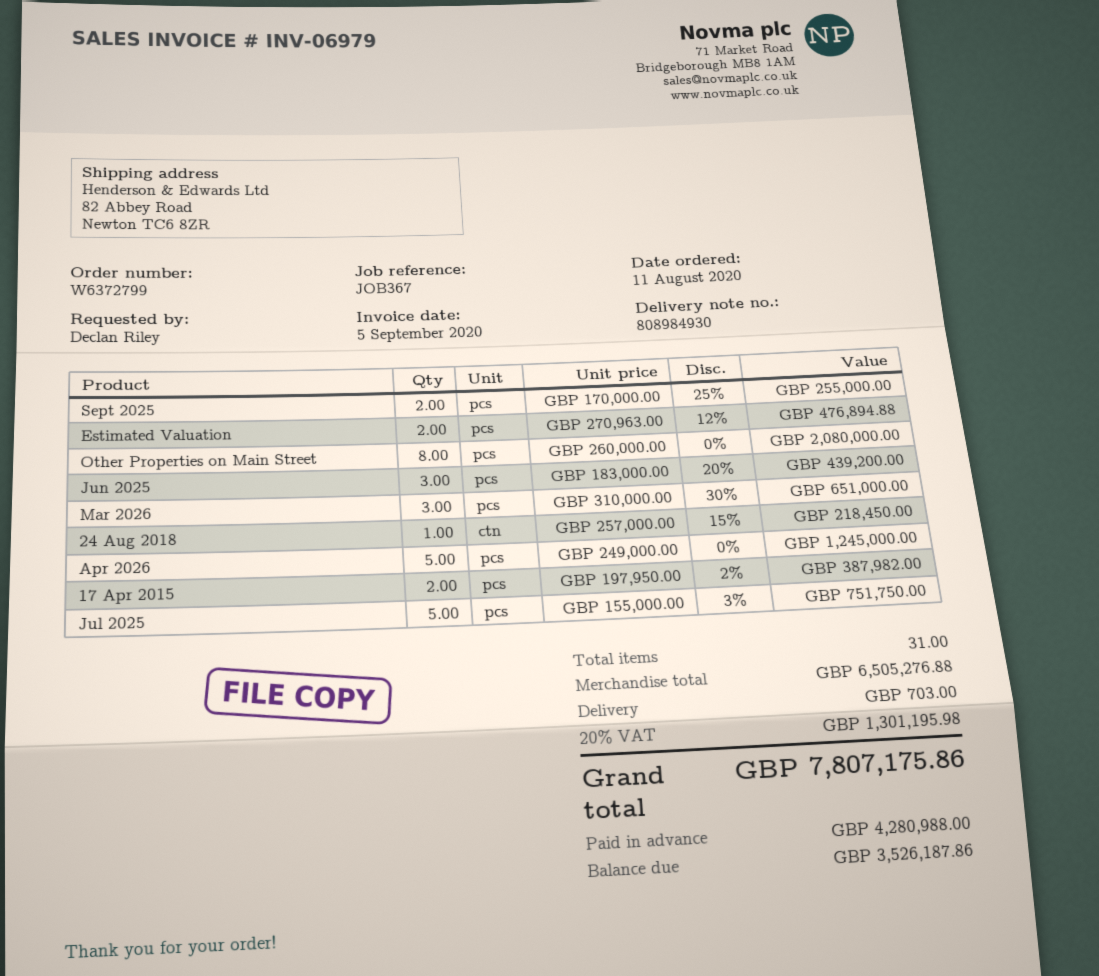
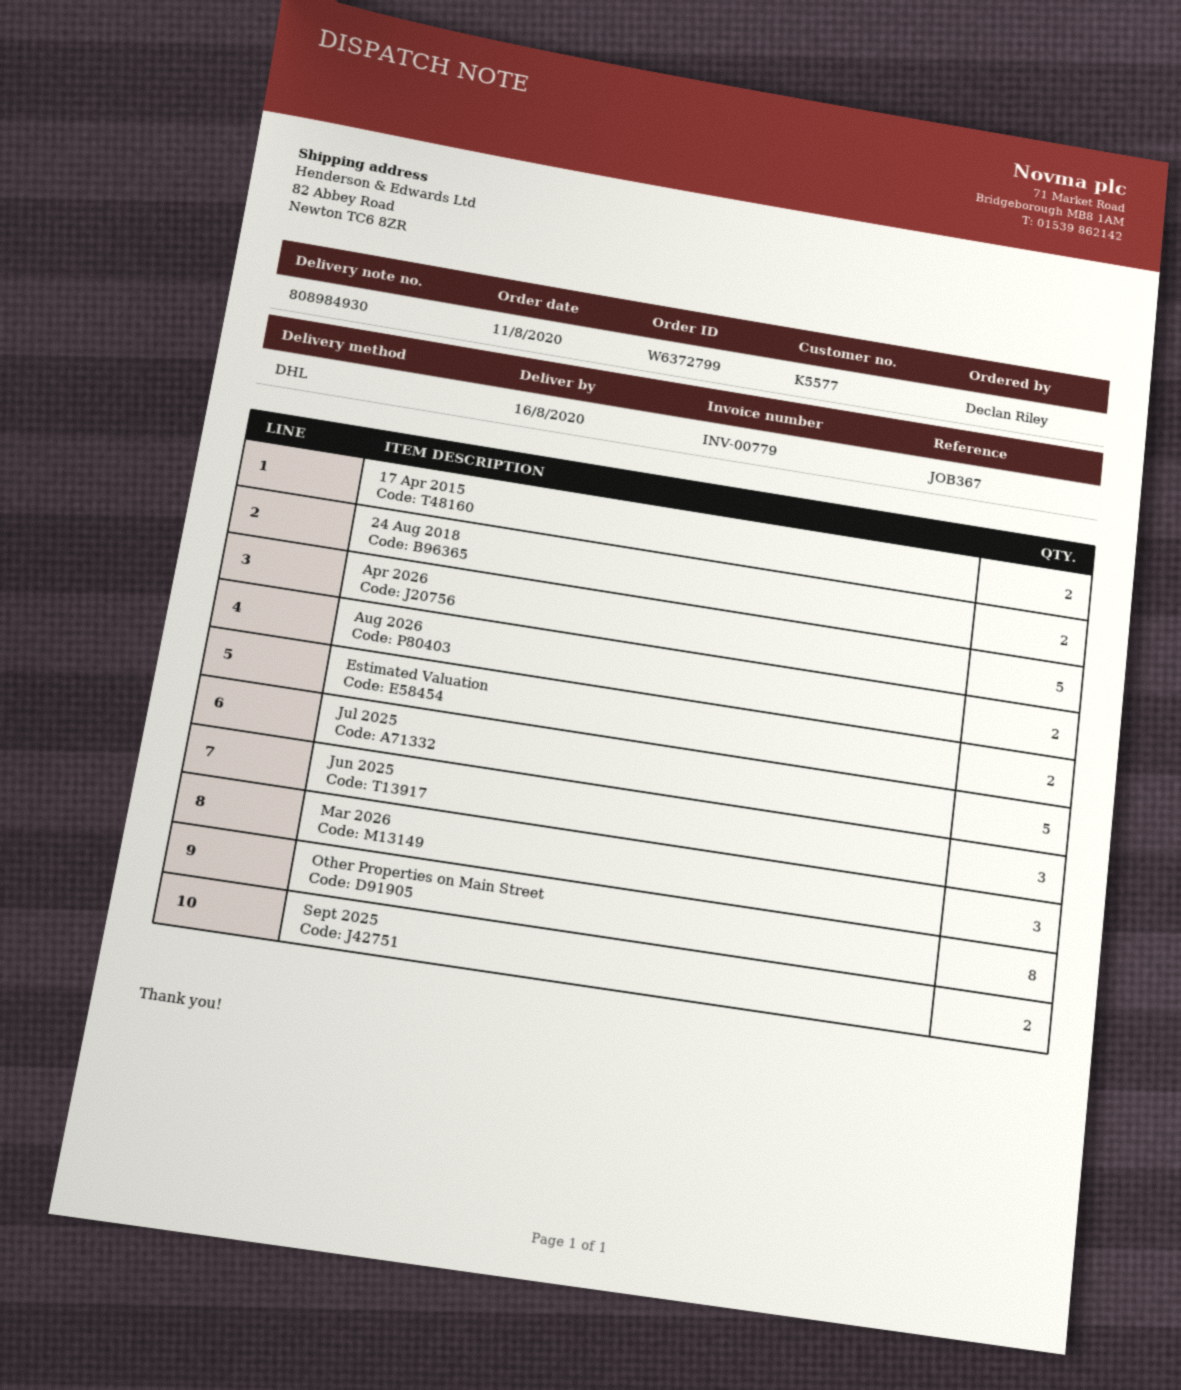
invoice number: INV-06979 -> INV-00779
24 Aug 2018: 1 -> 2
Aug 2026: none -> 2

